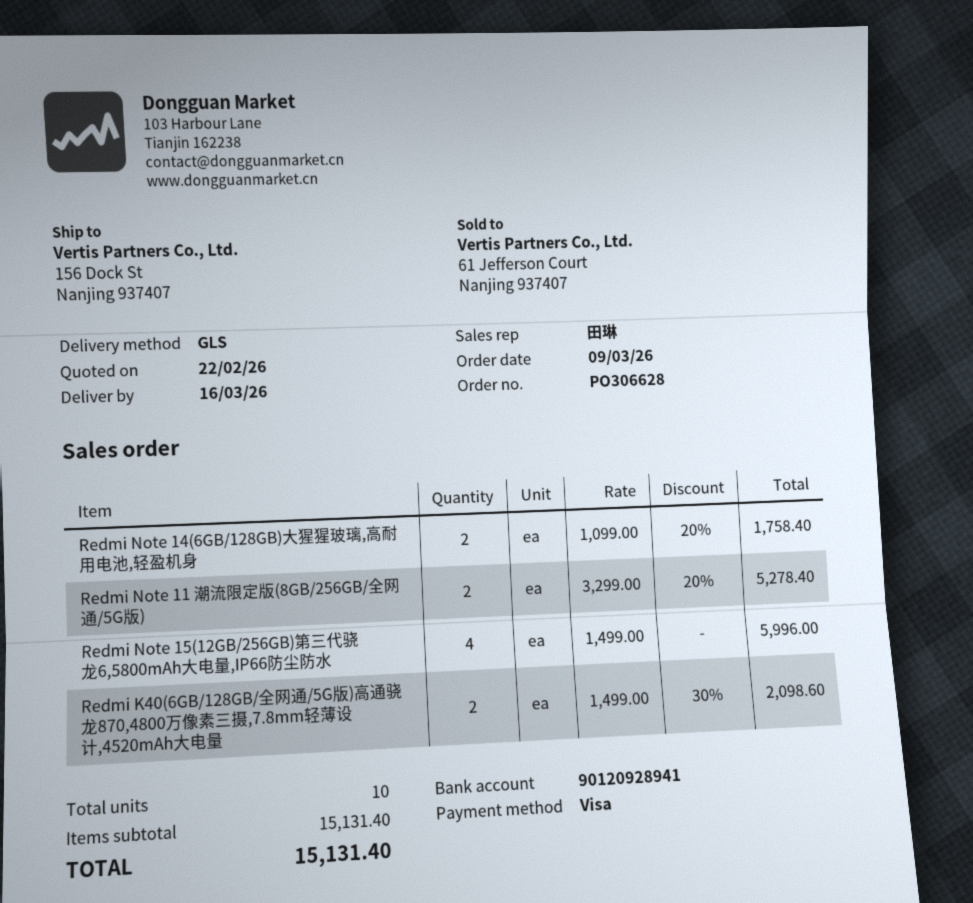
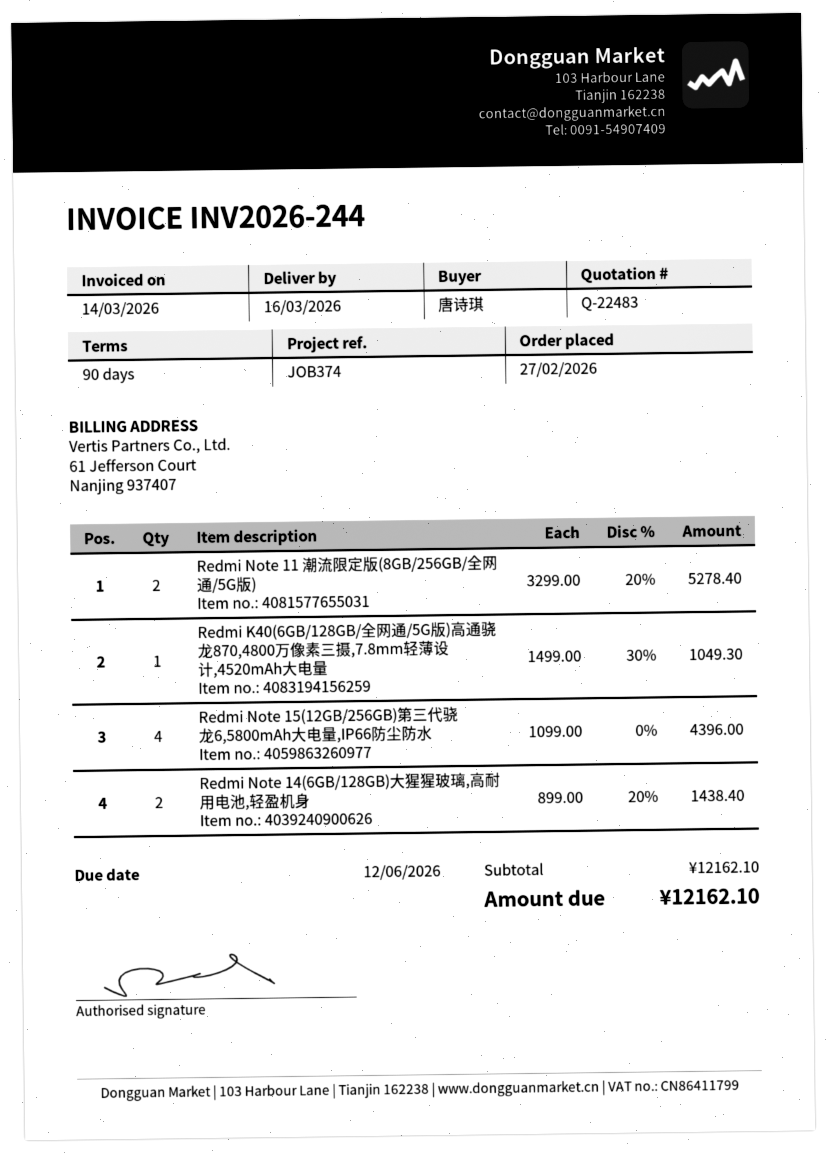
order date: 2026-03-09 -> 2026-02-27
Redmi Note 14(6GB/128GB)大猩猩玻璃,高耐用电池,轻盈机身: 2 x 1099.00 - 20% = 1758.40 -> 2 x 899.00 - 20% = 1438.40
Redmi Note 15(12GB/256GB)第三代骁龙6,5800mAh大电量,IP66防尘防水: 4 x 1499.00 = 5996.00 -> 4 x 1099.00 = 4396.00
Redmi K40(6GB/128GB/全网通/5G版)高通骁龙870,4800万像素三摄,7.8mm轻薄设计,4520mAh大电量: 2 x 1499.00 - 30% = 2098.60 -> 1 x 1499.00 - 30% = 1049.30
subtotal: 15131.40 -> 12162.10
total: 15131.40 -> 12162.10

